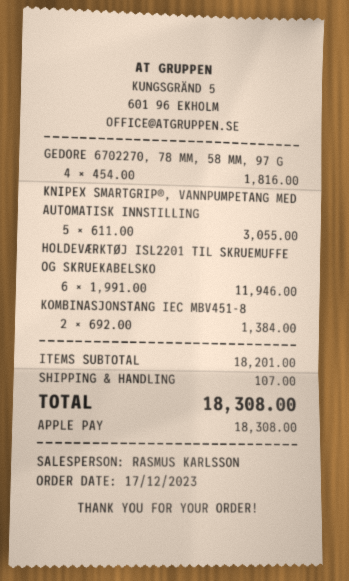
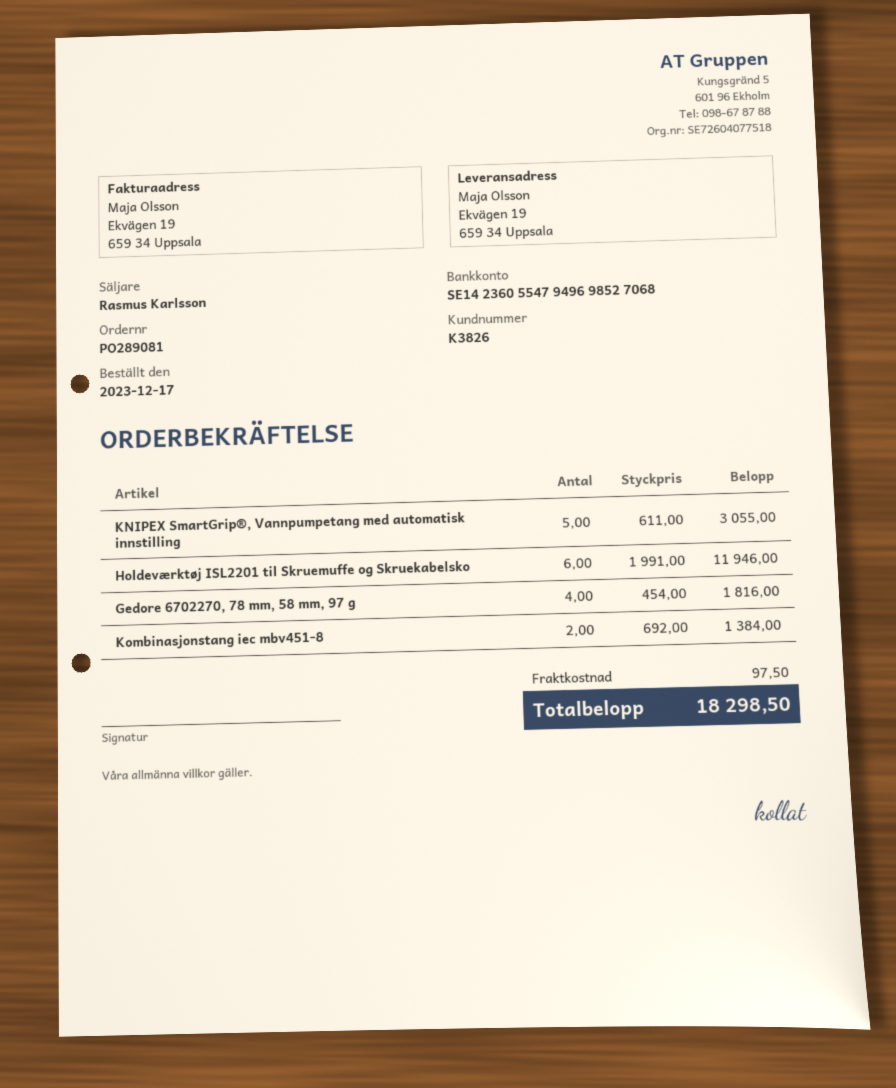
shipping: 107.00 -> 97.50
total: 18308.00 -> 18298.50

